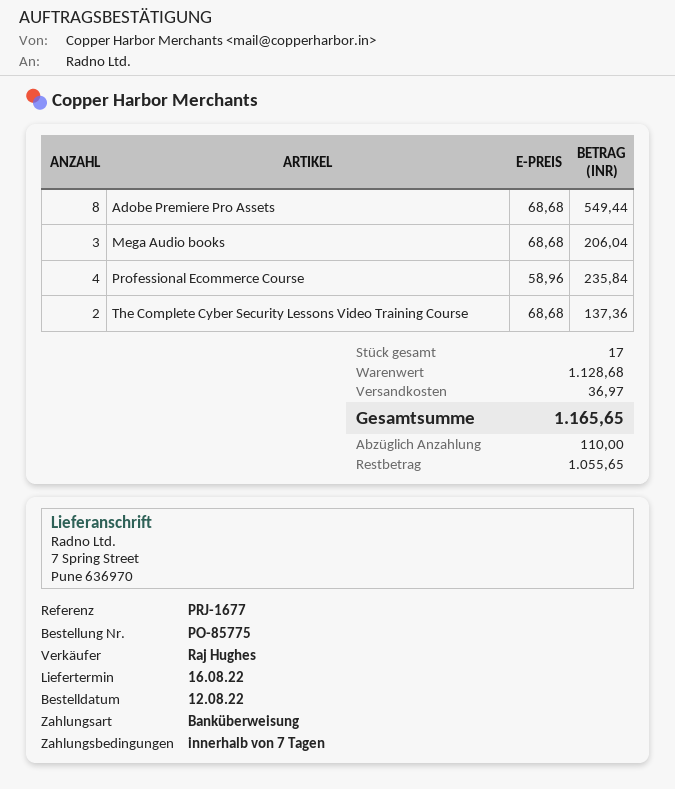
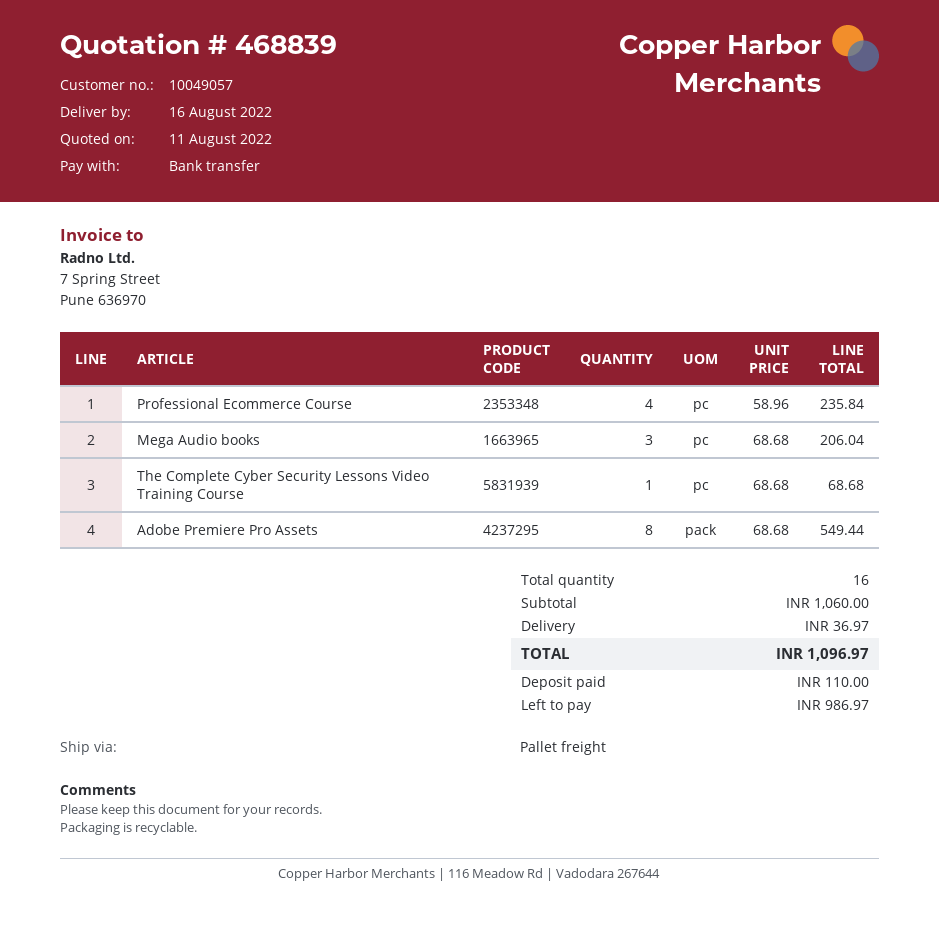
The Complete Cyber Security Lessons Video Training Course: 2 x 68.68 = 137.36 -> 1 x 68.68 = 68.68
total quantity: 17 -> 16
subtotal: 1128.68 -> 1060.00
total: 1165.65 -> 1096.97
balance: 1055.65 -> 986.97

